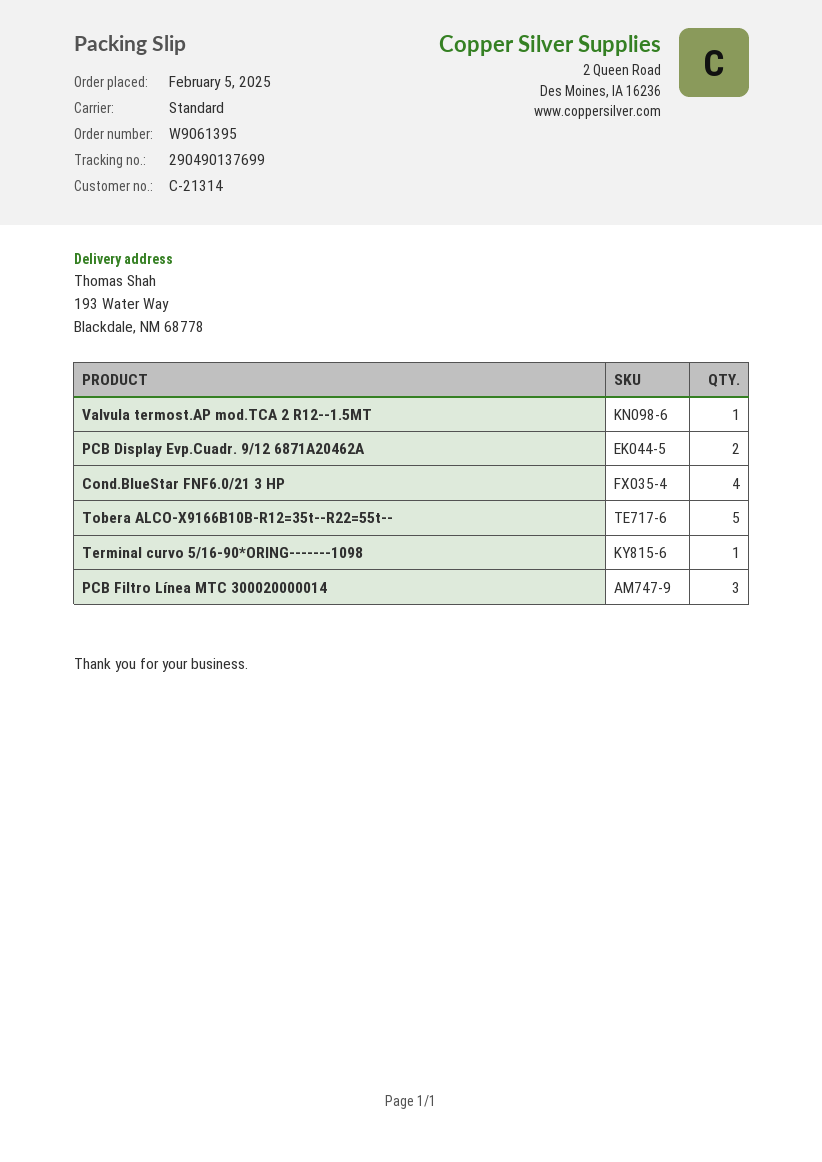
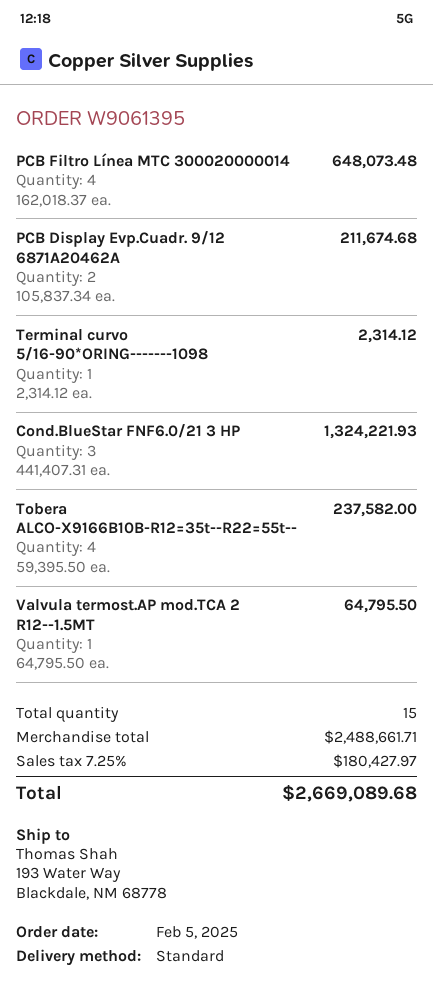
Cond.BlueStar FNF6.0/21 3 HP: 4 -> 3
Tobera ALCO-X9166B10B-R12=35t--R22=55t--: 5 -> 4
PCB Filtro Línea MTC 300020000014: 3 -> 4

